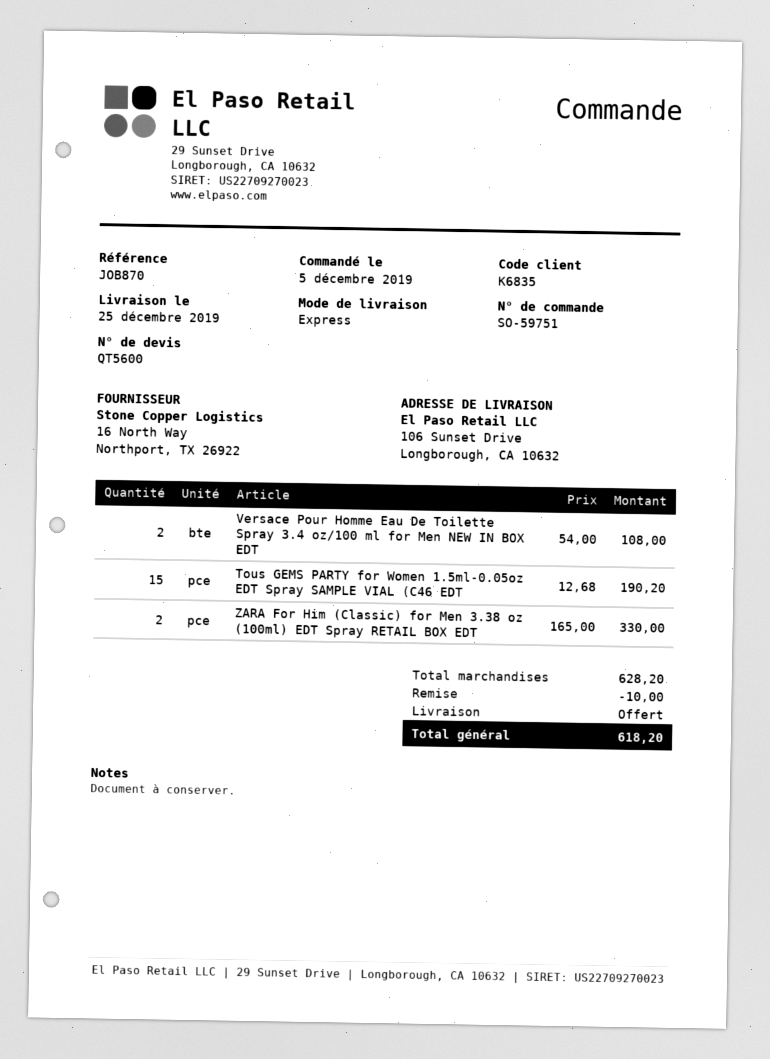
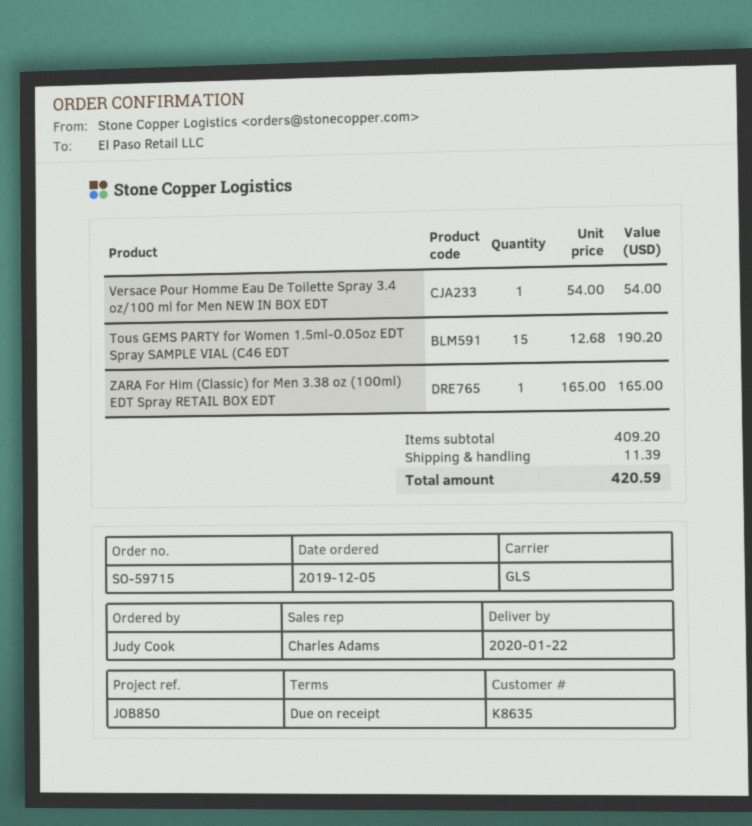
order number: SO-59751 -> SO-59715
delivery date: 2019-12-25 -> 2020-01-22
customer number: K6835 -> K8635
reference: JOB870 -> JOB850
shipping method: express -> GLS
Versace Pour Homme Eau De Toilette Spray 3.4 oz/100 ml for Men NEW IN BOX EDT: 2 x 54.00 = 108.00 -> 1 x 54.00 = 54.00
ZARA For Him (Classic) for Men 3.38 oz (100ml) EDT Spray RETAIL BOX EDT: 2 x 165.00 = 330.00 -> 1 x 165.00 = 165.00
subtotal: 628.20 -> 409.20
discount: 10.00 -> none
shipping: 0.00 -> 11.39
total: 618.20 -> 420.59

